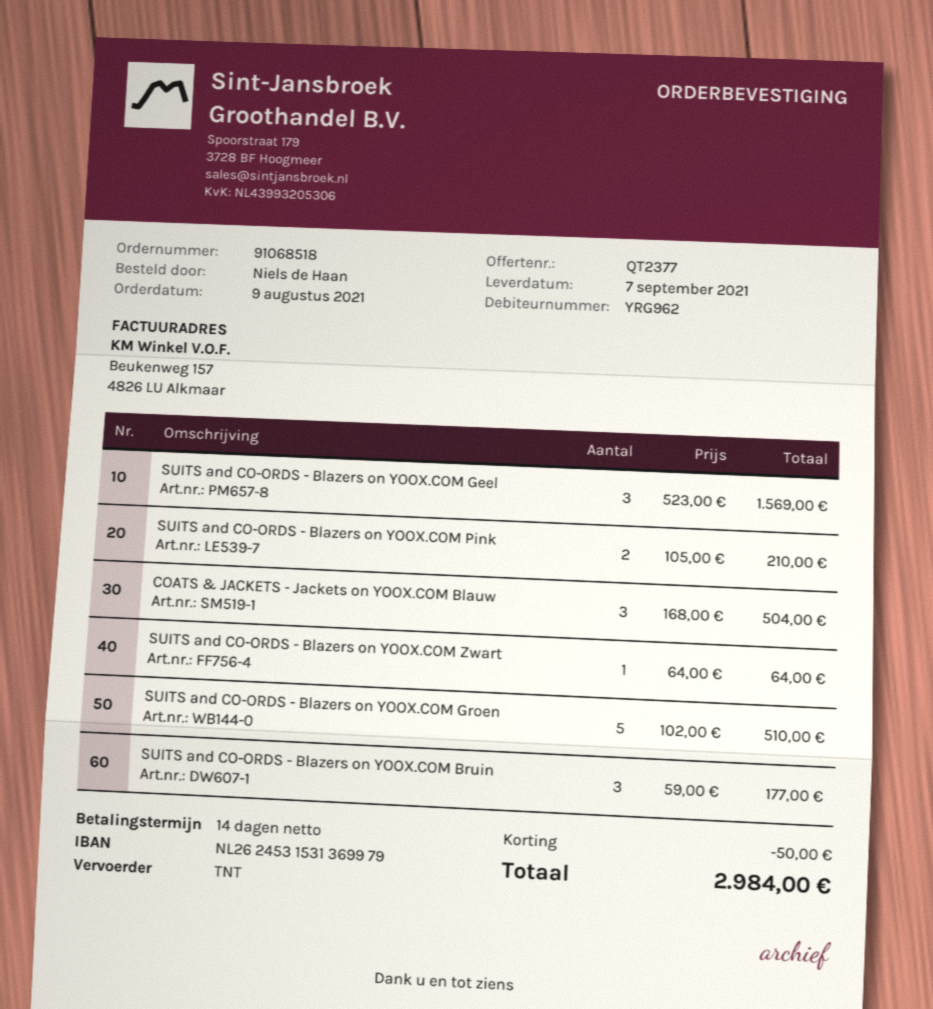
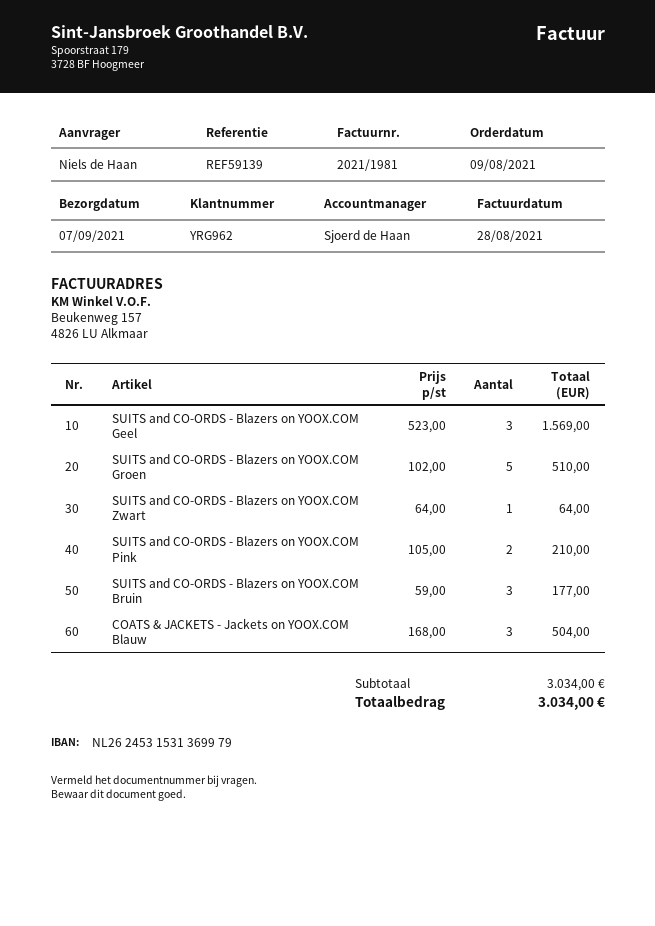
discount: 50.00 -> none
total: 2984.00 -> 3034.00

